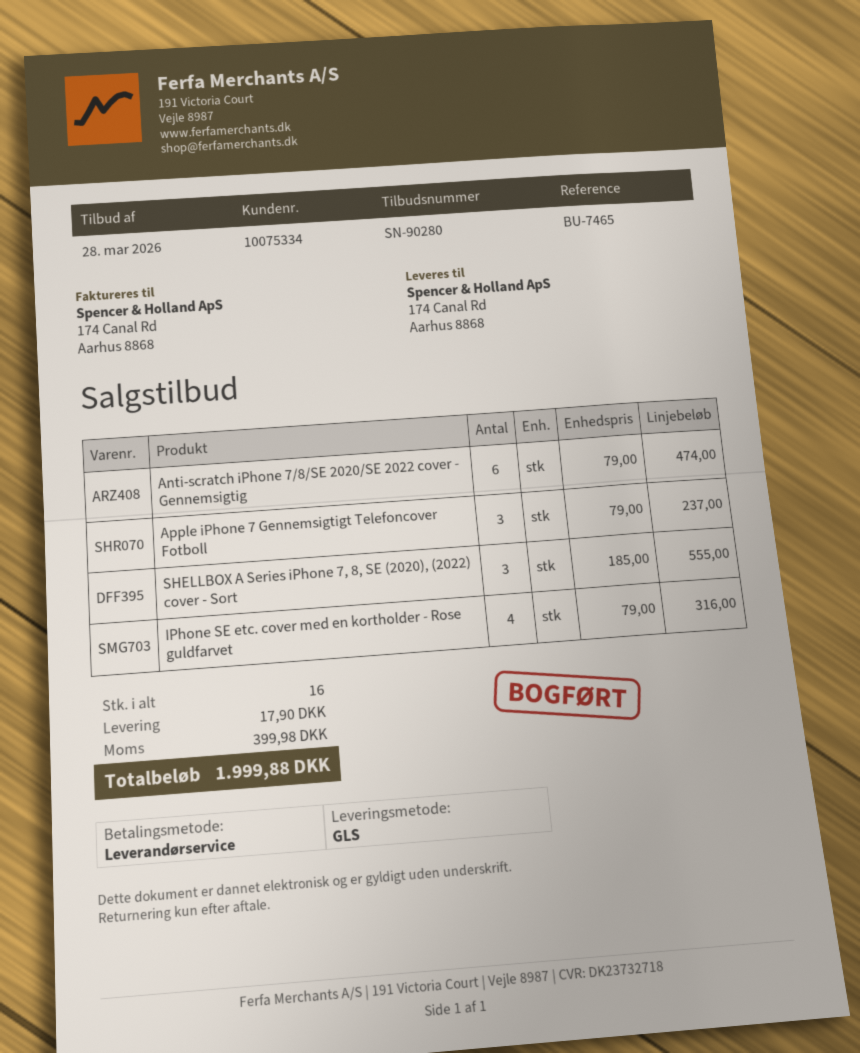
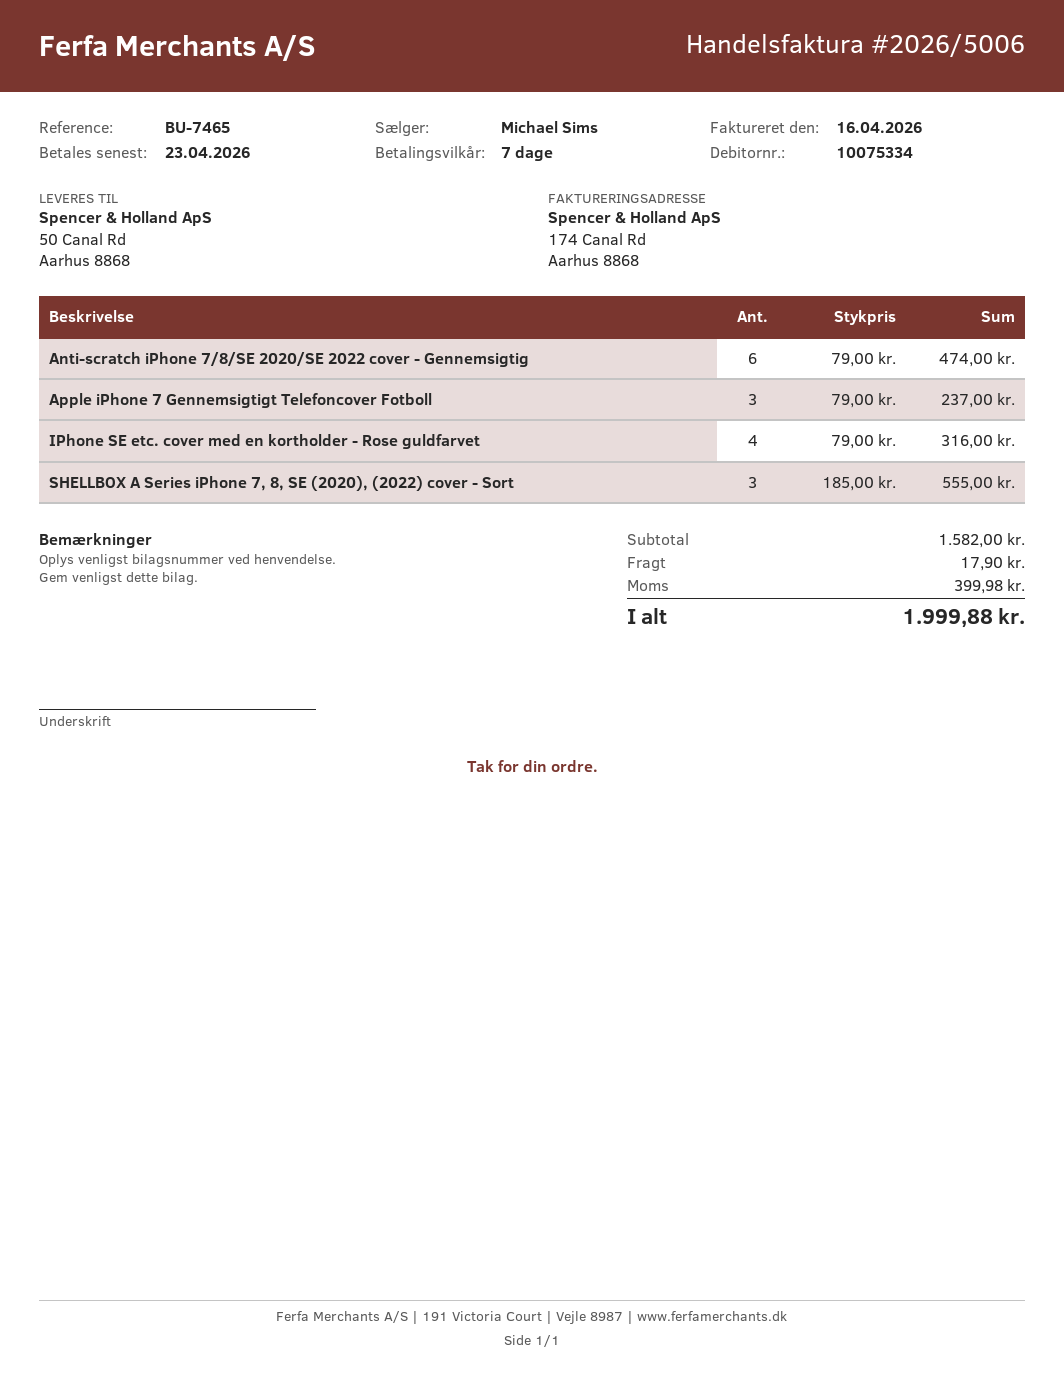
ship to: 174 Canal Rd, Aarhus 8868 -> 50 Canal Rd, Aarhus 8868

